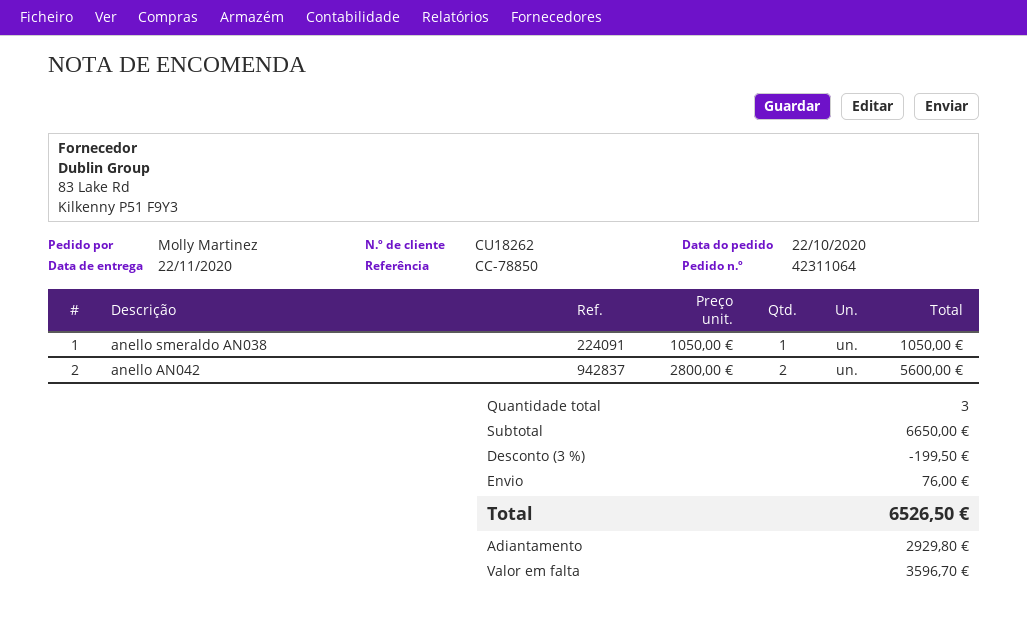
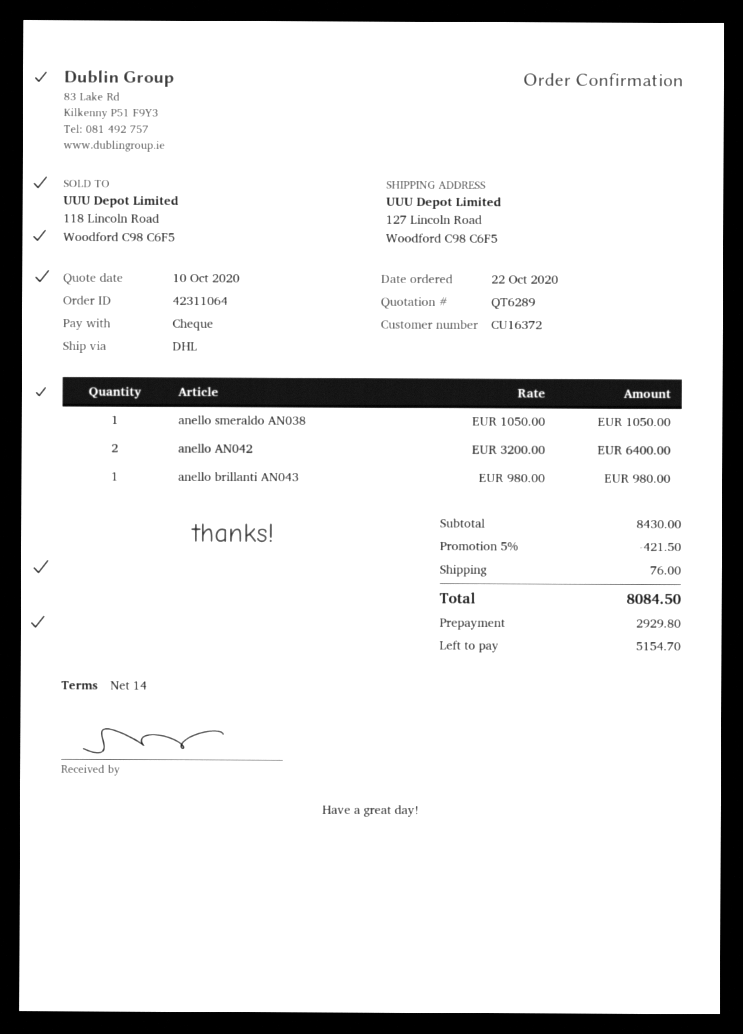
customer number: CU18262 -> CU16372
anello AN042: 2 x 2800.00 = 5600.00 -> 2 x 3200.00 = 6400.00
anello brillanti AN043: none -> 1 x 980.00 = 980.00
subtotal: 6650.00 -> 8430.00
discount: 3% = 199.50 -> 5% = 421.50
total: 6526.50 -> 8084.50
balance: 3596.70 -> 5154.70

